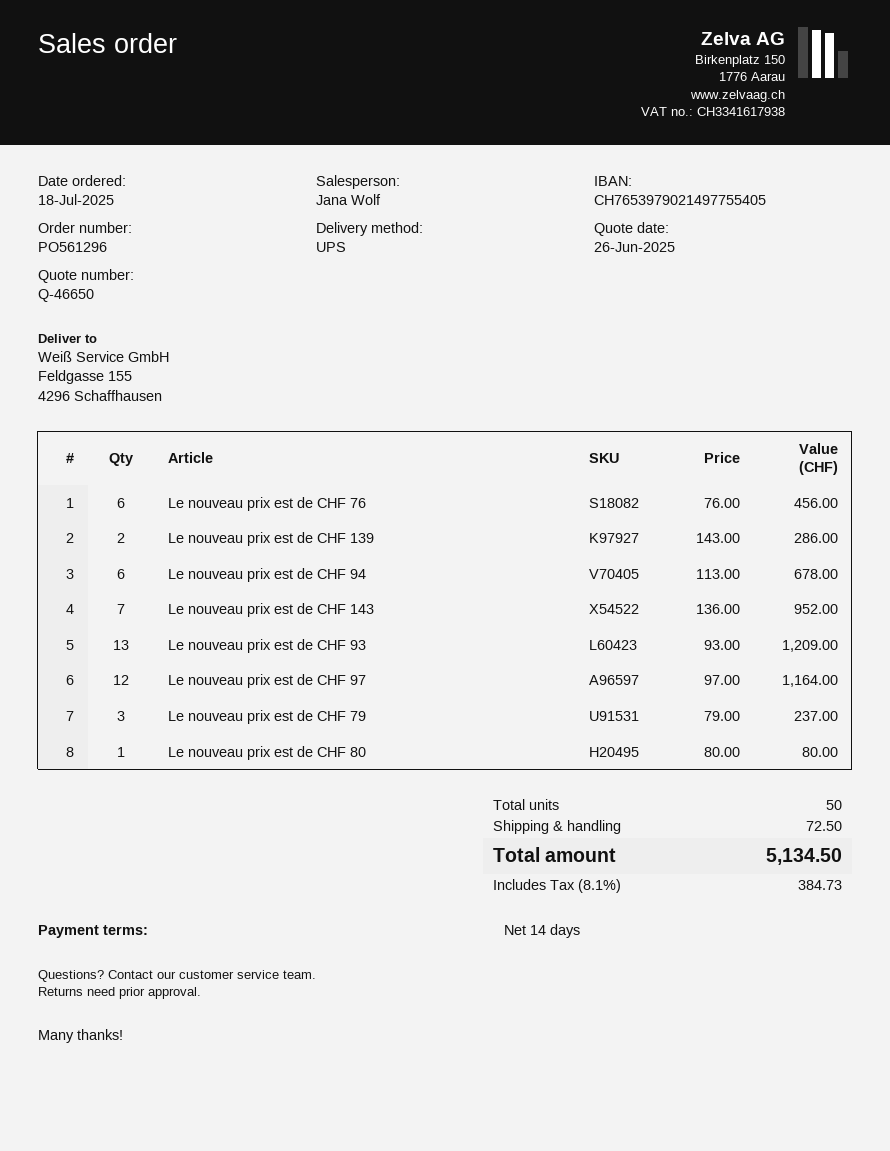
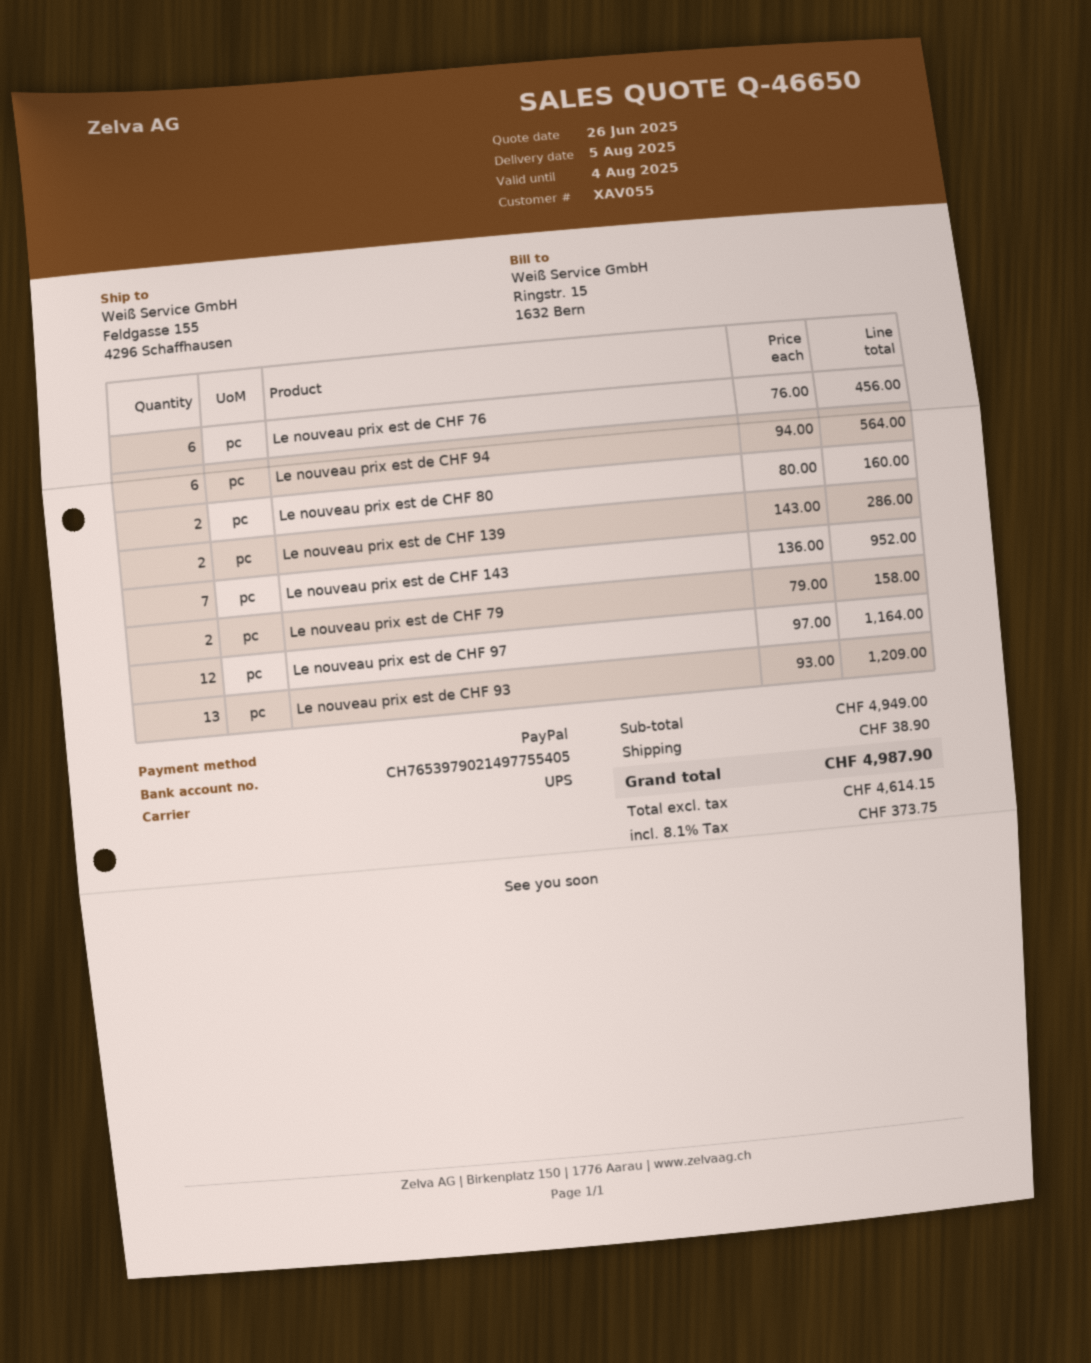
Le nouveau prix est de CHF 94: 6 x 113.00 = 678.00 -> 6 x 94.00 = 564.00
Le nouveau prix est de CHF 79: 3 x 79.00 = 237.00 -> 2 x 79.00 = 158.00
Le nouveau prix est de CHF 80: 1 x 80.00 = 80.00 -> 2 x 80.00 = 160.00
shipping: 72.50 -> 38.90
tax: 8.1% = 384.73 -> 8.1% = 373.75
total: 5134.50 -> 4987.90

